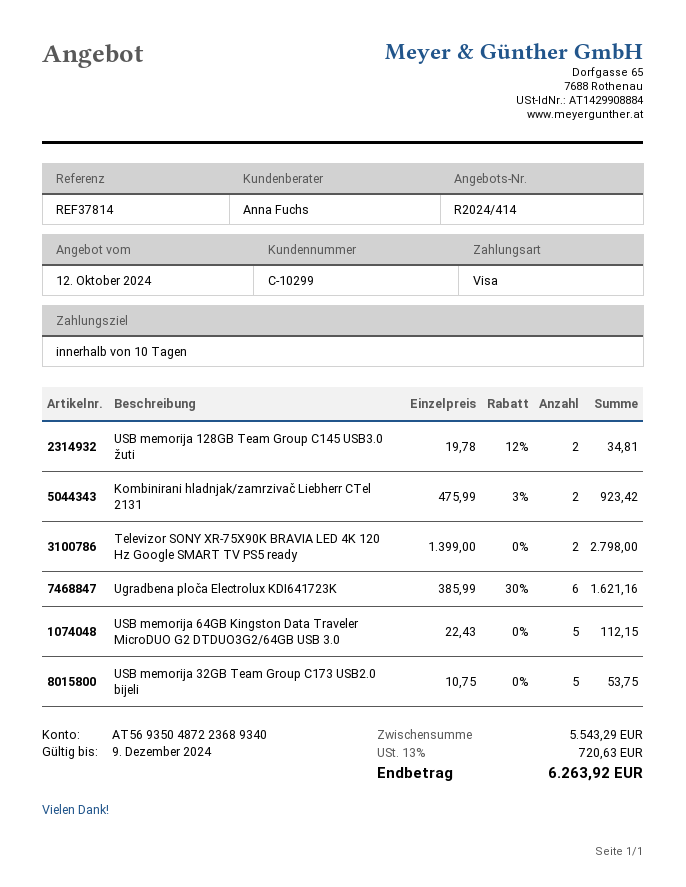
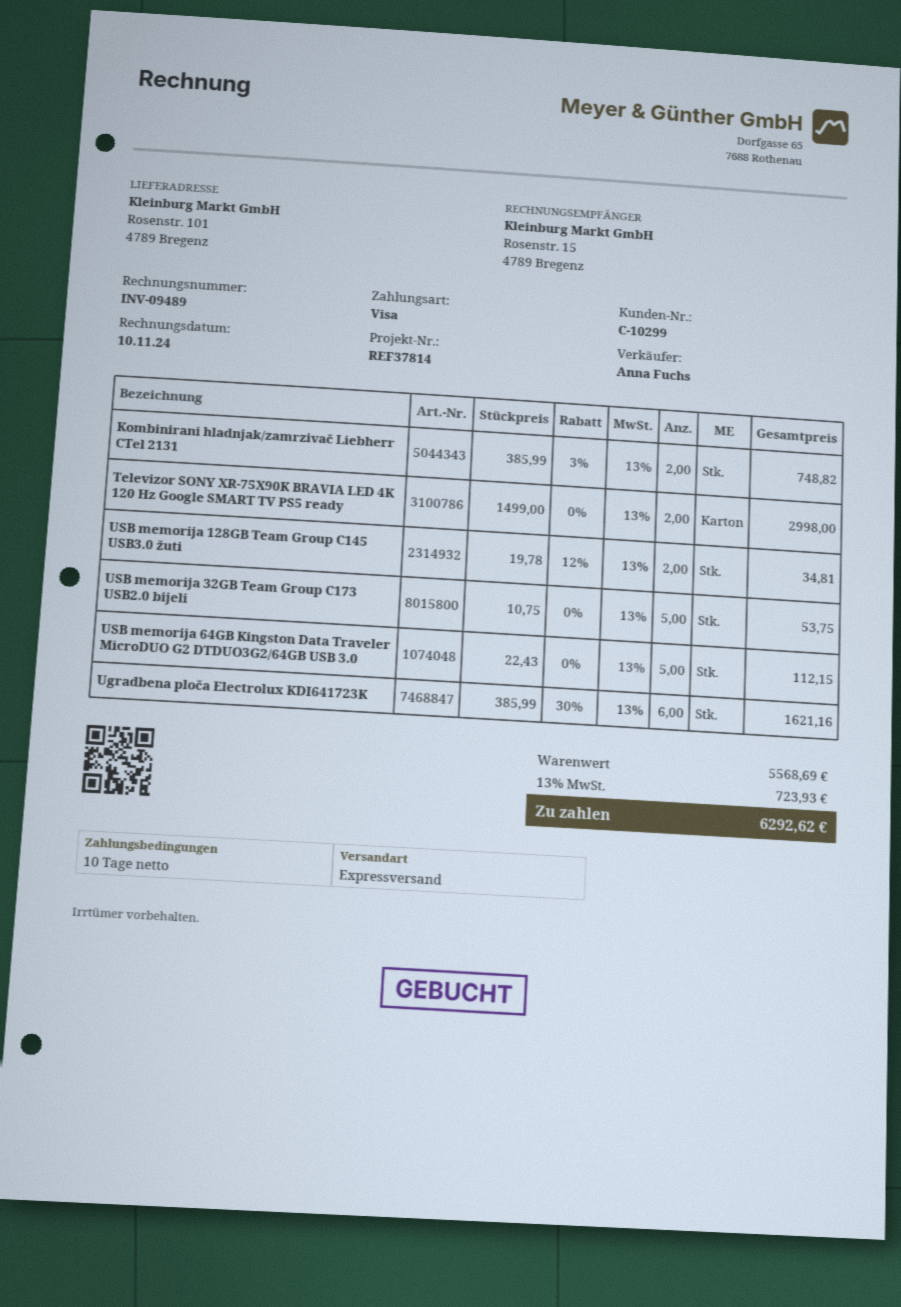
Kombinirani hladnjak/zamrzivač Liebherr CTel 2131: 2 x 475.99 - 3% = 923.42 -> 2 x 385.99 - 3% = 748.82
Televizor SONY XR-75X90K BRAVIA LED 4K 120 Hz Google SMART TV PS5 ready: 2 x 1399.00 = 2798.00 -> 2 x 1499.00 = 2998.00
subtotal: 5543.29 -> 5568.69
tax: 13% = 720.63 -> 13% = 723.93
total: 6263.92 -> 6292.62

